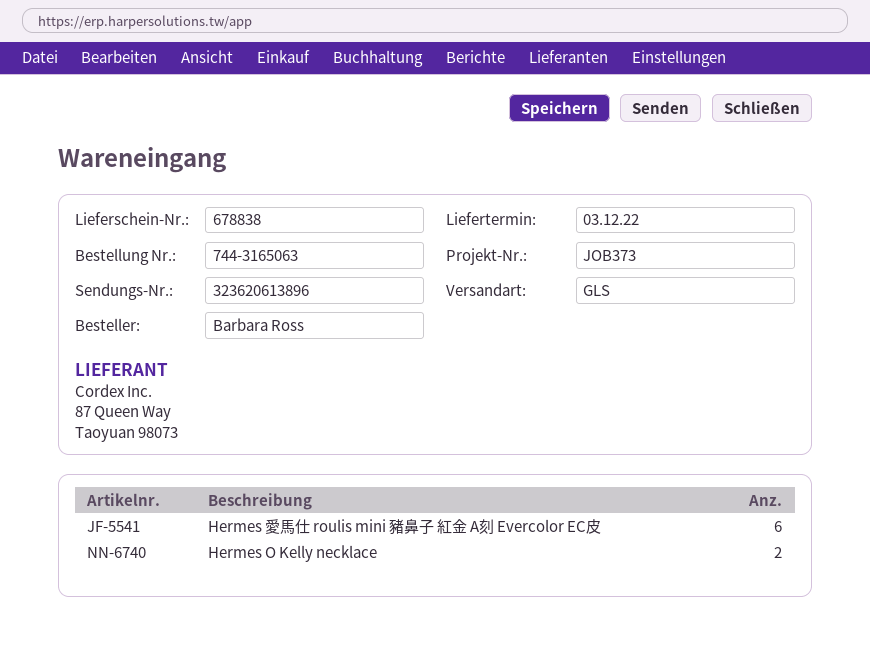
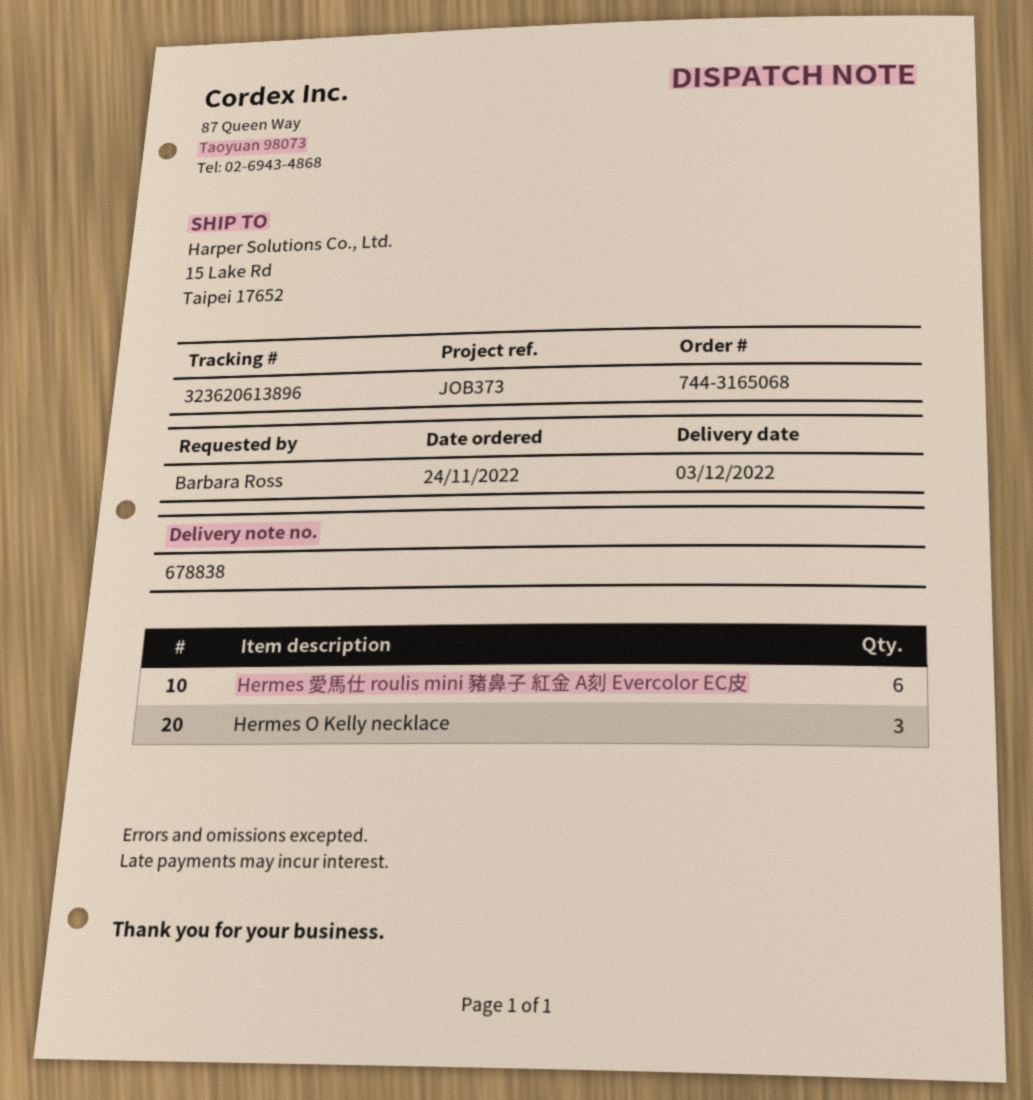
order number: 744-3165063 -> 744-3165068
Hermes O Kelly necklace: 2 -> 3

